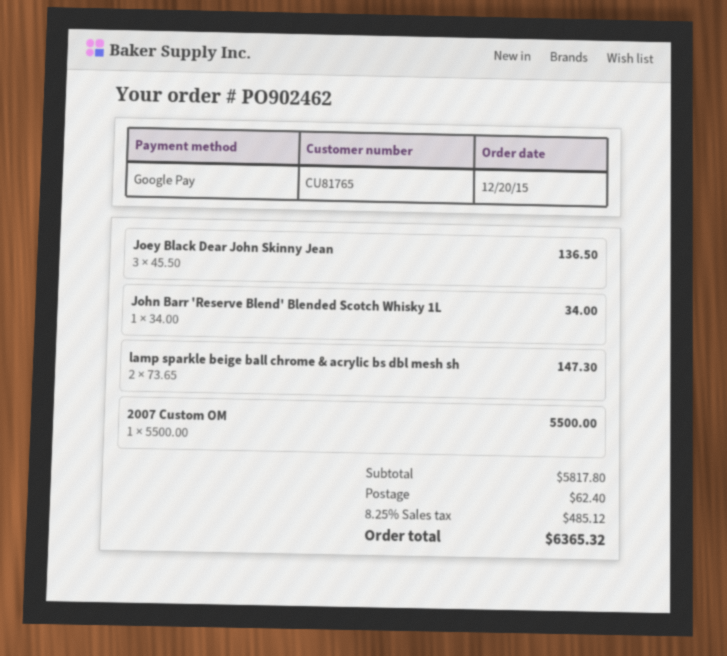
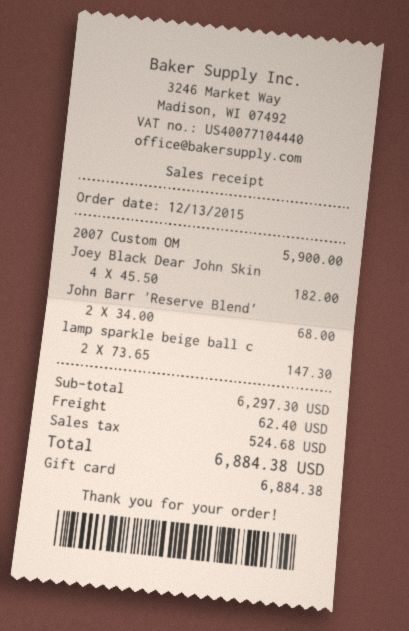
order date: 2015-12-20 -> 2015-12-13
payment method: Google Pay -> gift card
Joey Black Dear John Skinny Jean: 3 x 45.50 = 136.50 -> 4 x 45.50 = 182.00
John Barr 'Reserve Blend' Blended Scotch Whisky 1L: 1 x 34.00 = 34.00 -> 2 x 34.00 = 68.00
2007 Custom OM: 1 x 5500.00 = 5500.00 -> 1 x 5900.00 = 5900.00
subtotal: 5817.80 -> 6297.30
tax: 485.12 -> 524.68
total: 6365.32 -> 6884.38

